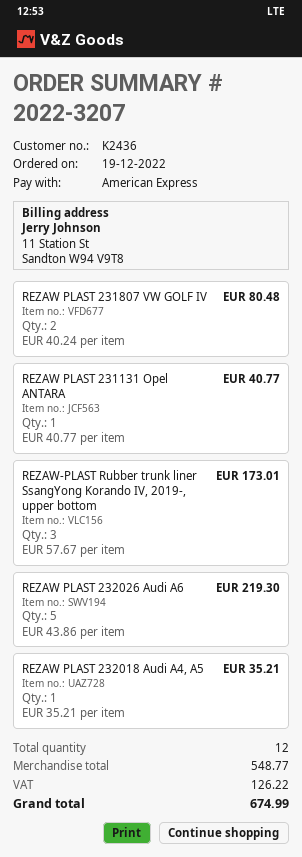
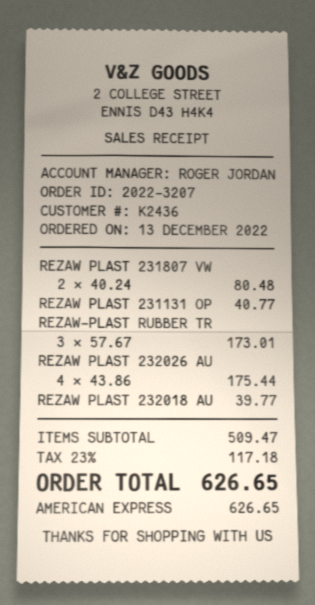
order date: 2022-12-19 -> 2022-12-13
REZAW PLAST 232026 Audi A6: 5 x 43.86 = 219.30 -> 4 x 43.86 = 175.44
REZAW PLAST 232018 Audi A4, A5: 1 x 35.21 = 35.21 -> 1 x 39.77 = 39.77
subtotal: 548.77 -> 509.47
tax: 126.22 -> 117.18
total: 674.99 -> 626.65

